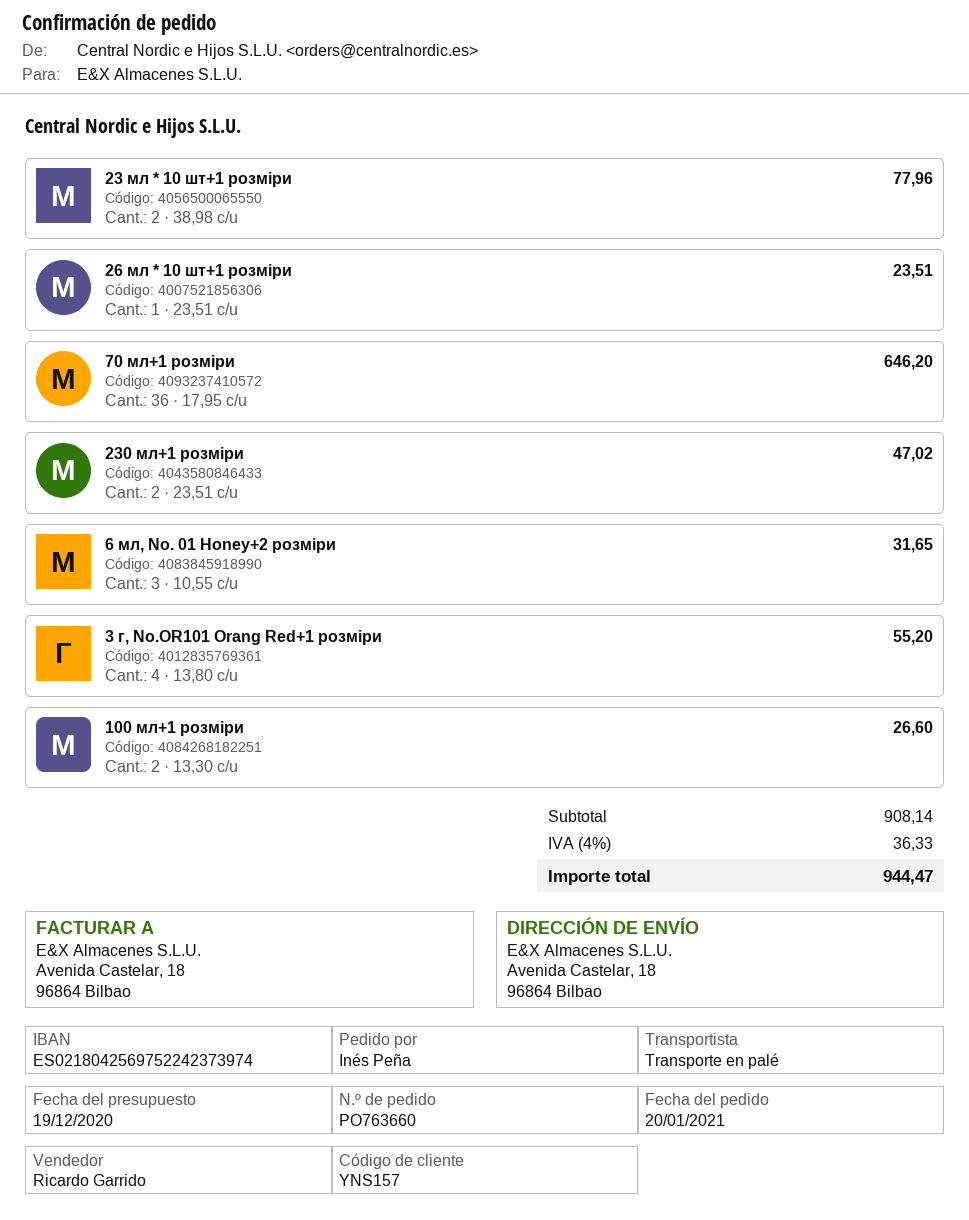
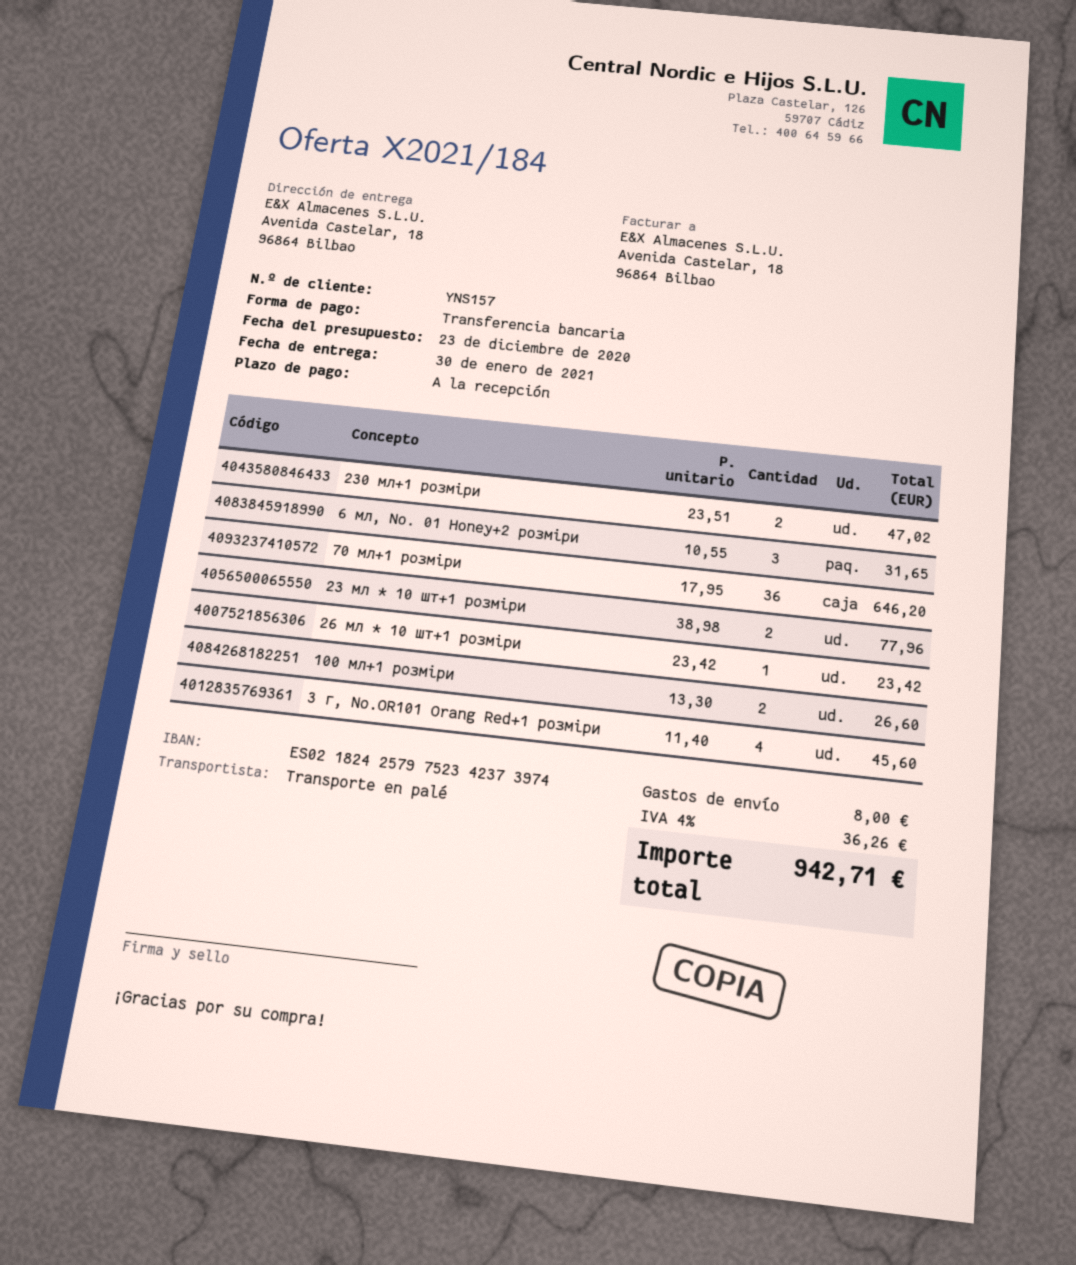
quote date: 2020-12-19 -> 2020-12-23
bank account: ES0218042569752242373974 -> ES0218242579752342373974
26 мл * 10 шт+1 розміри: 1 x 23.51 = 23.51 -> 1 x 23.42 = 23.42
3 г, No.OR101 Orang Red+1 розміри: 4 x 13.80 = 55.20 -> 4 x 11.40 = 45.60
shipping: none -> 8.00
tax: 4% = 36.33 -> 4% = 36.26
total: 944.47 -> 942.71

